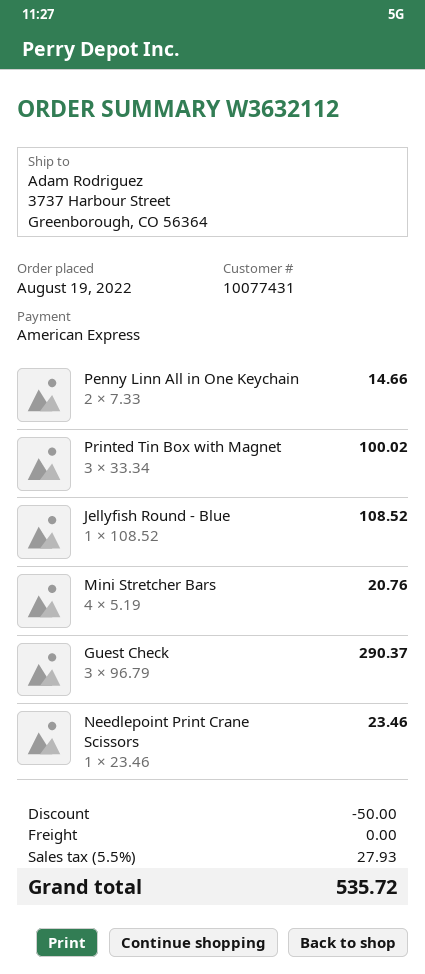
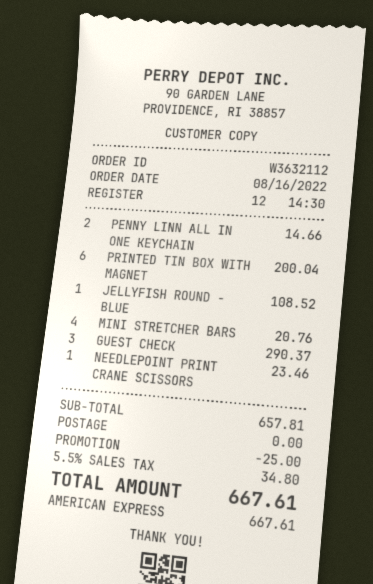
order date: 2022-08-19 -> 2022-08-16
Printed Tin Box with Magnet: 3 for 100.02 -> 6 for 200.04
discount: 50.00 -> 25.00
tax: 5.5% = 27.93 -> 5.5% = 34.80
total: 535.72 -> 667.61

